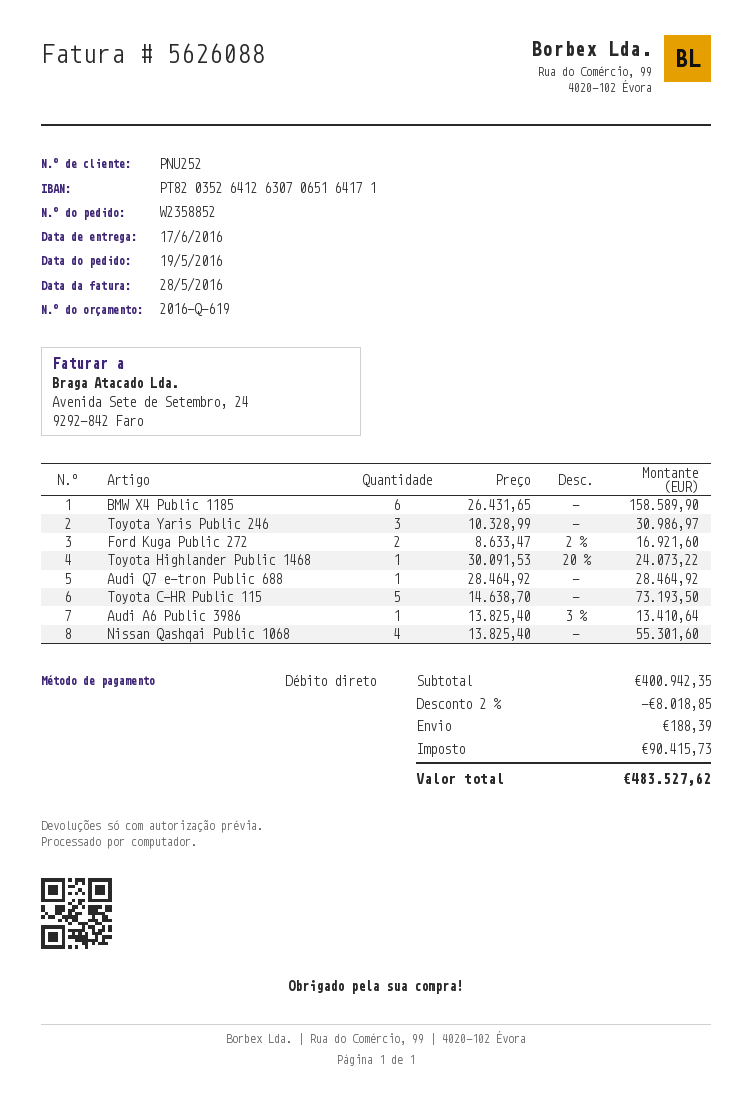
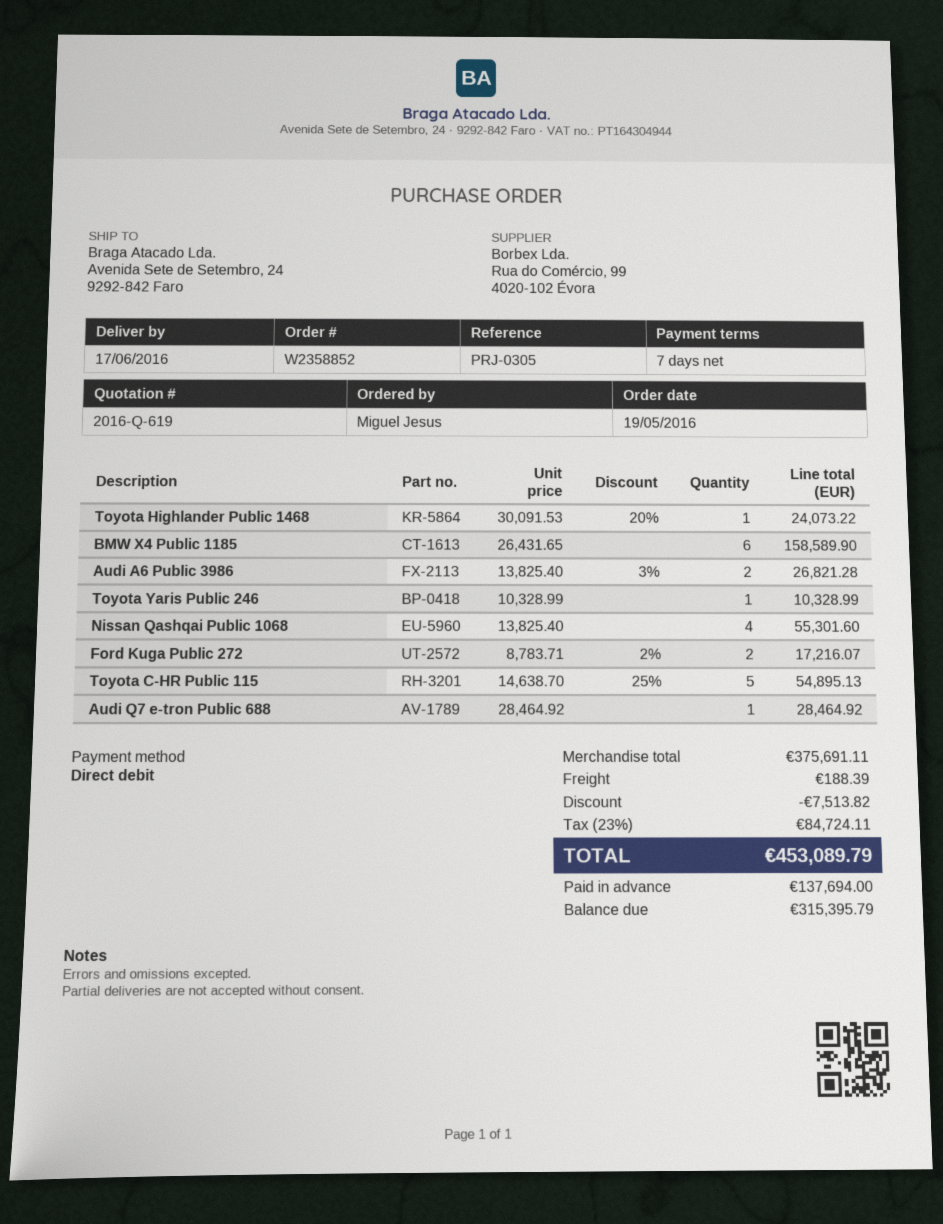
Toyota Yaris Public 246: 3 x 10328.99 = 30986.97 -> 1 x 10328.99 = 10328.99
Ford Kuga Public 272: 2 x 8633.47 - 2% = 16921.60 -> 2 x 8783.71 - 2% = 17216.07
Toyota C-HR Public 115: 5 x 14638.70 = 73193.50 -> 5 x 14638.70 - 25% = 54895.13
Audi A6 Public 3986: 1 x 13825.40 - 3% = 13410.64 -> 2 x 13825.40 - 3% = 26821.28
subtotal: 400942.35 -> 375691.11
discount: 8018.85 -> 7513.82
tax: 90415.73 -> 84724.11
total: 483527.62 -> 453089.79

